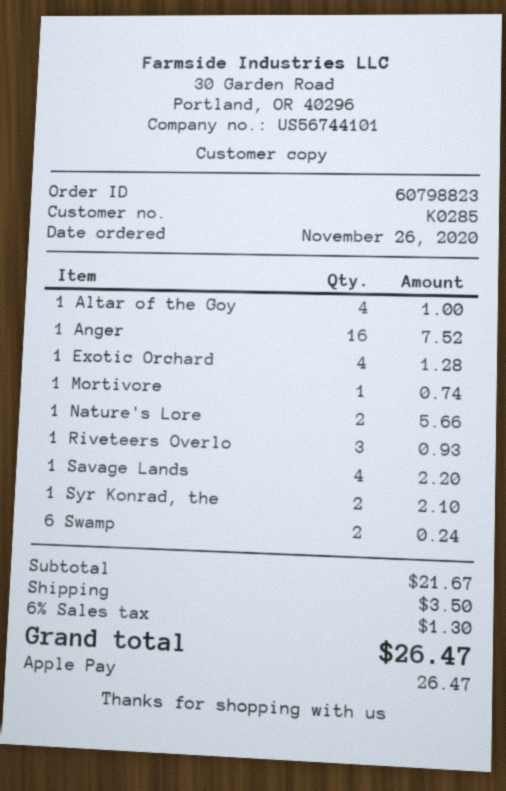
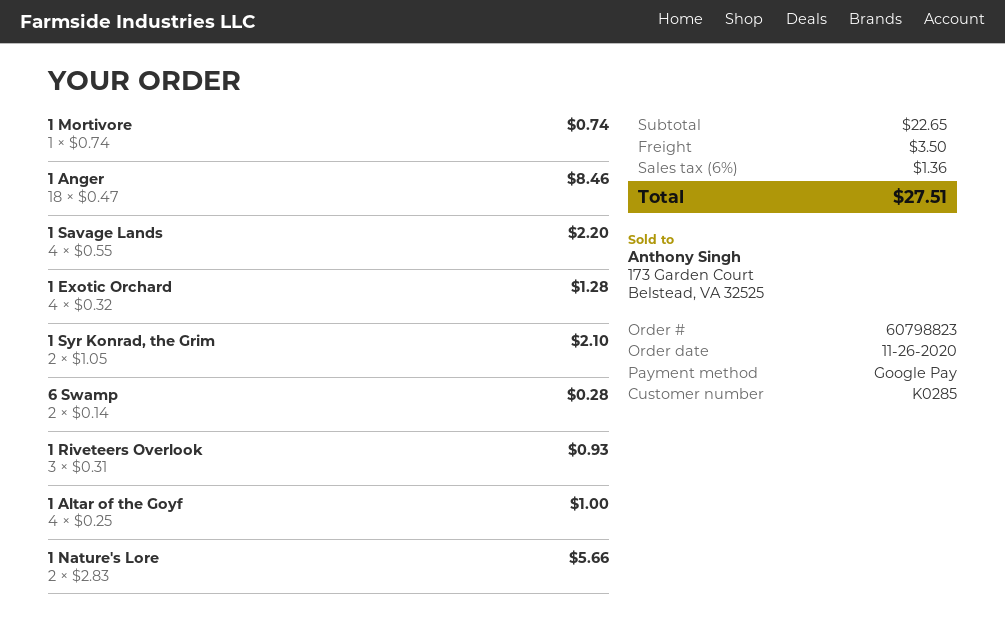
payment method: Apple Pay -> Google Pay
1 Anger: 16 for 7.52 -> 18 for 8.46
6 Swamp: 2 for 0.24 -> 2 for 0.28
subtotal: 21.67 -> 22.65
tax: 6% = 1.30 -> 6% = 1.36
total: 26.47 -> 27.51

